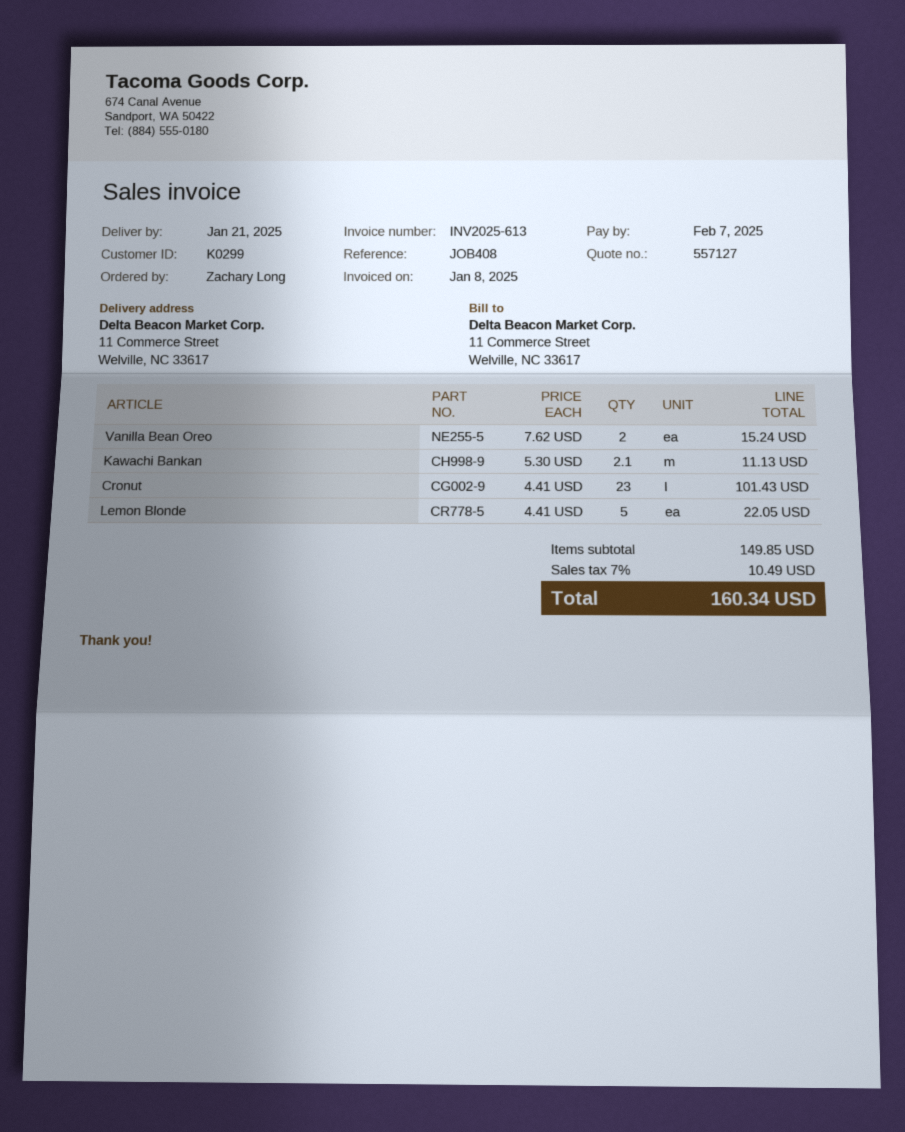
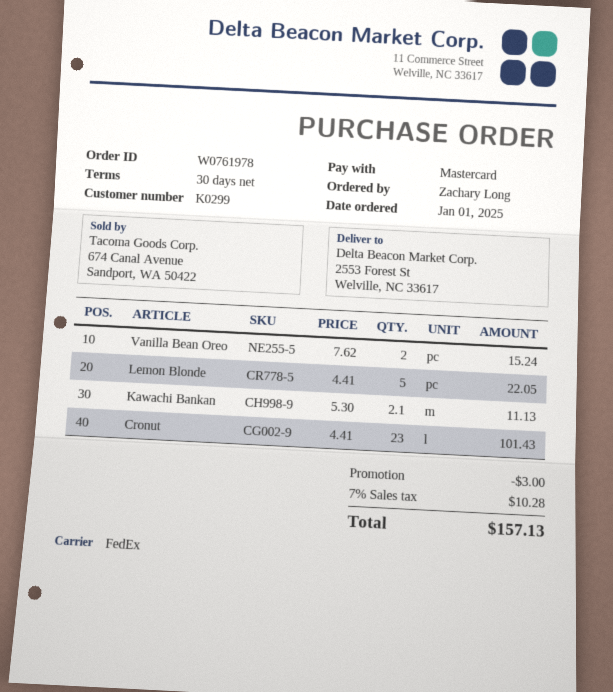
ship to: 11 Commerce Street, Welville, NC 33617 -> 2553 Forest St, Welville, NC 33617
discount: none -> 3.00
tax: 7% = 10.49 -> 7% = 10.28
total: 160.34 -> 157.13

